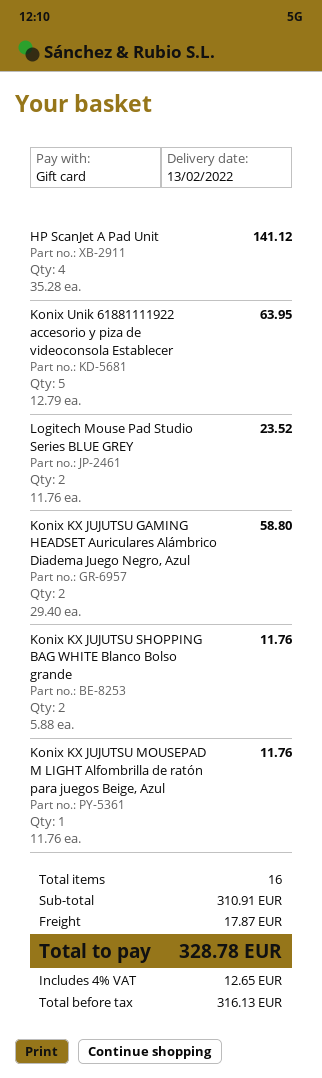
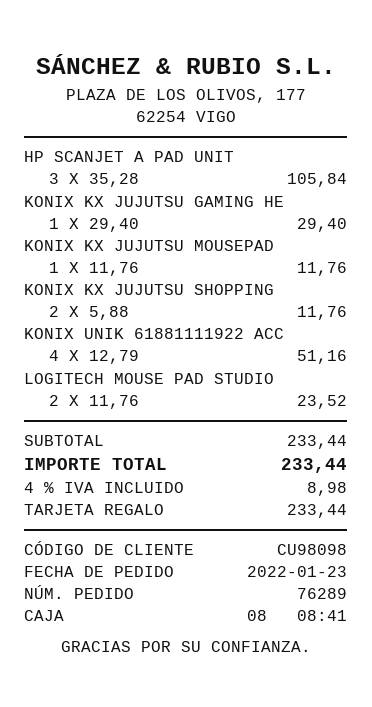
HP ScanJet A Pad Unit: 4 x 35.28 = 141.12 -> 3 x 35.28 = 105.84
Konix Unik 61881111922 accesorio y piza de videoconsola Establecer: 5 x 12.79 = 63.95 -> 4 x 12.79 = 51.16
Konix KX JUJUTSU GAMING HEADSET Auriculares Alámbrico Diadema Juego Negro, Azul: 2 x 29.40 = 58.80 -> 1 x 29.40 = 29.40
subtotal: 310.91 -> 233.44
shipping: 17.87 -> none
tax: 4% = 12.65 -> 4% = 8.98
total: 328.78 -> 233.44

